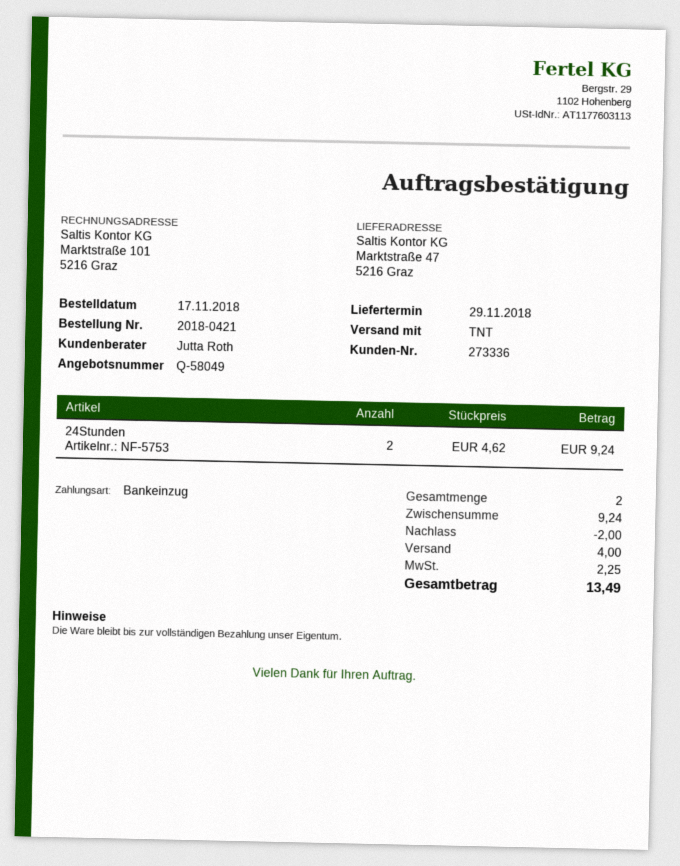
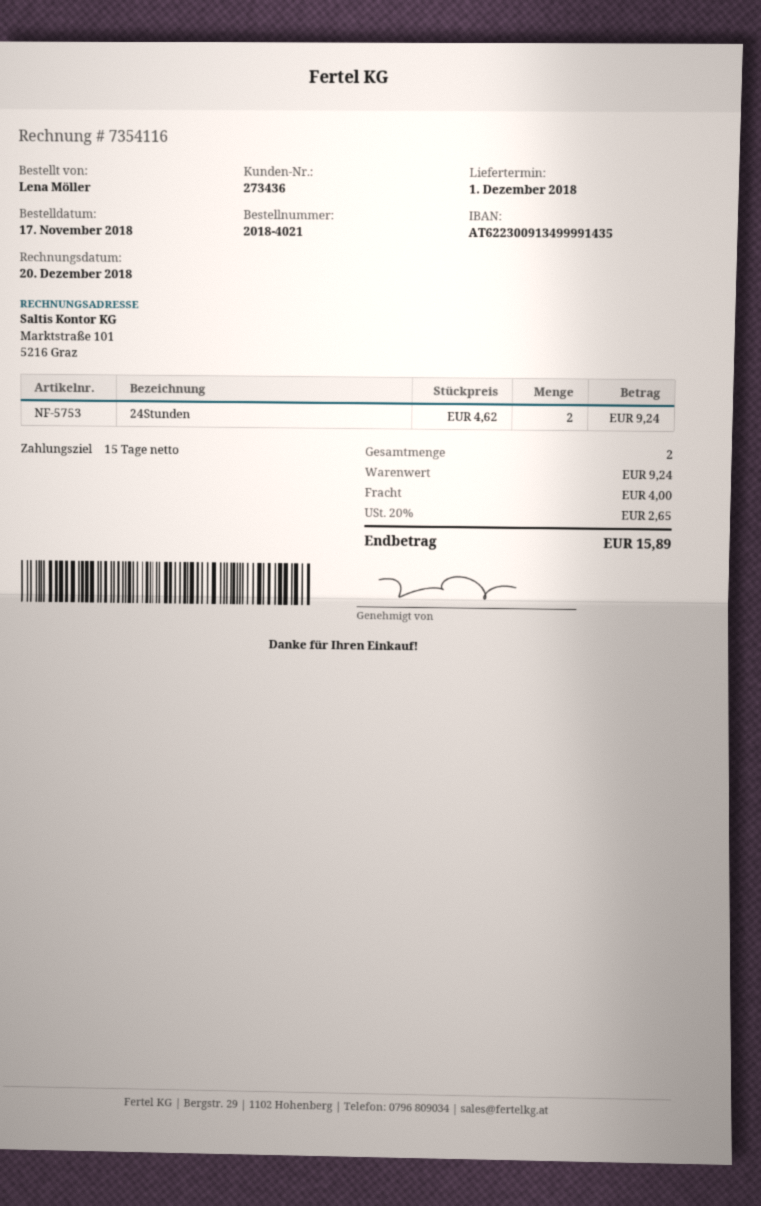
order number: 2018-0421 -> 2018-4021
delivery date: 2018-11-29 -> 2018-12-01
customer number: 273336 -> 273436
discount: 2.00 -> none
tax: 2.25 -> 2.65
total: 13.49 -> 15.89

